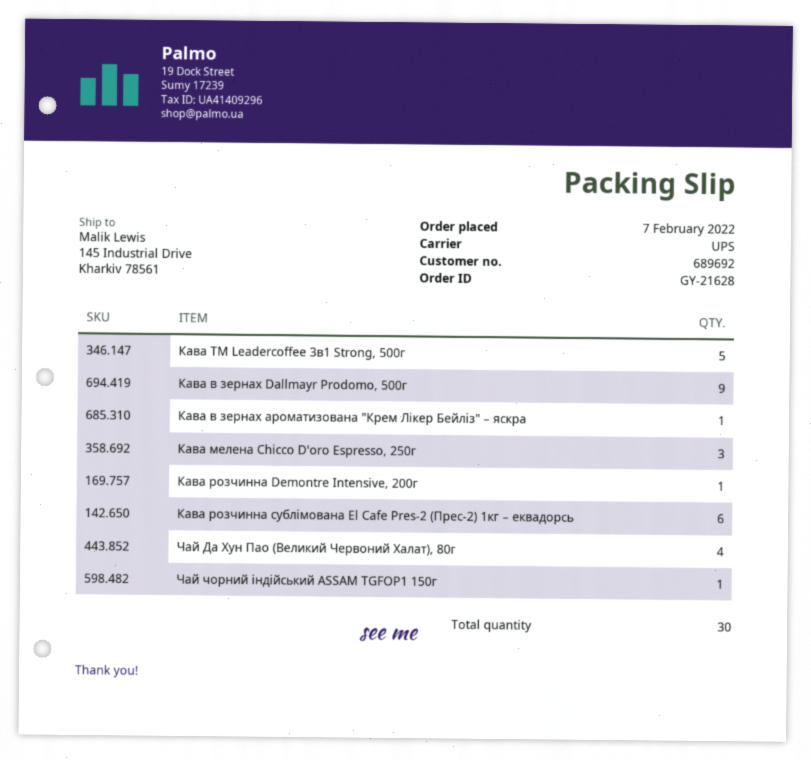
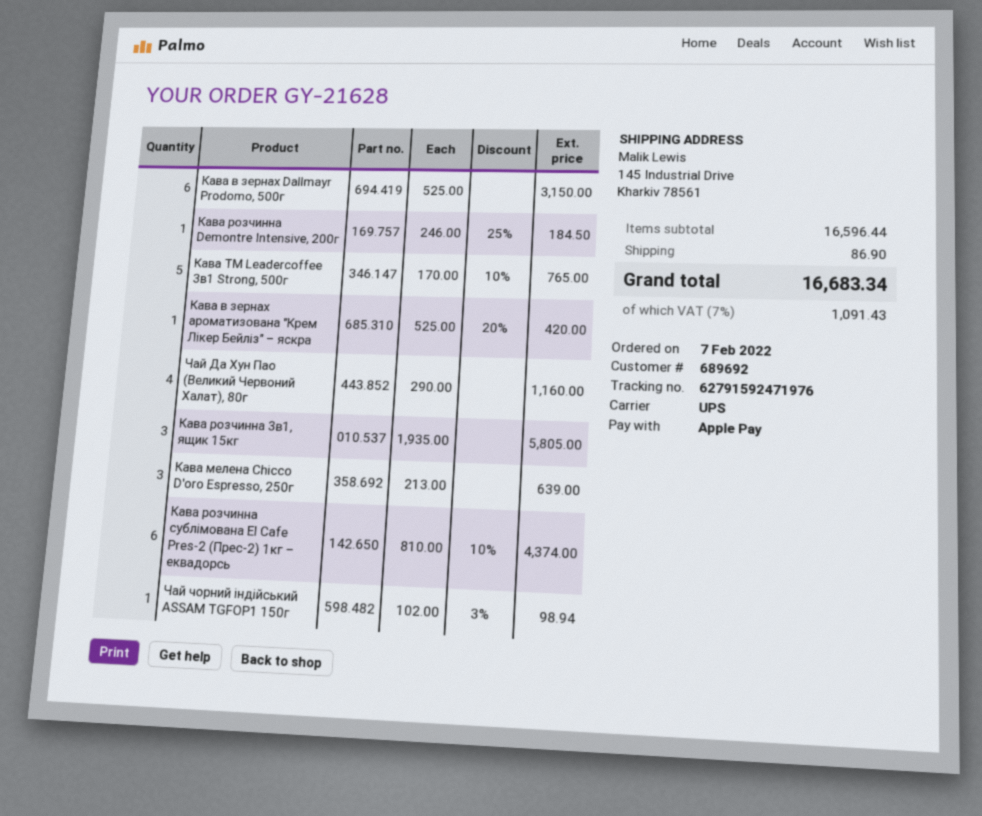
Кава в зернах Dallmayr Prodomo, 500г: 9 -> 6
Кава розчинна 3в1, ящик 15кг: none -> 3

